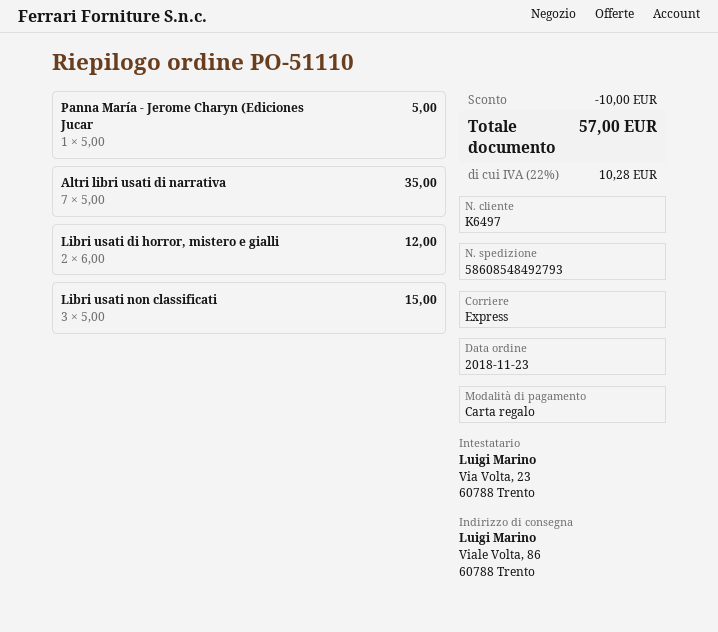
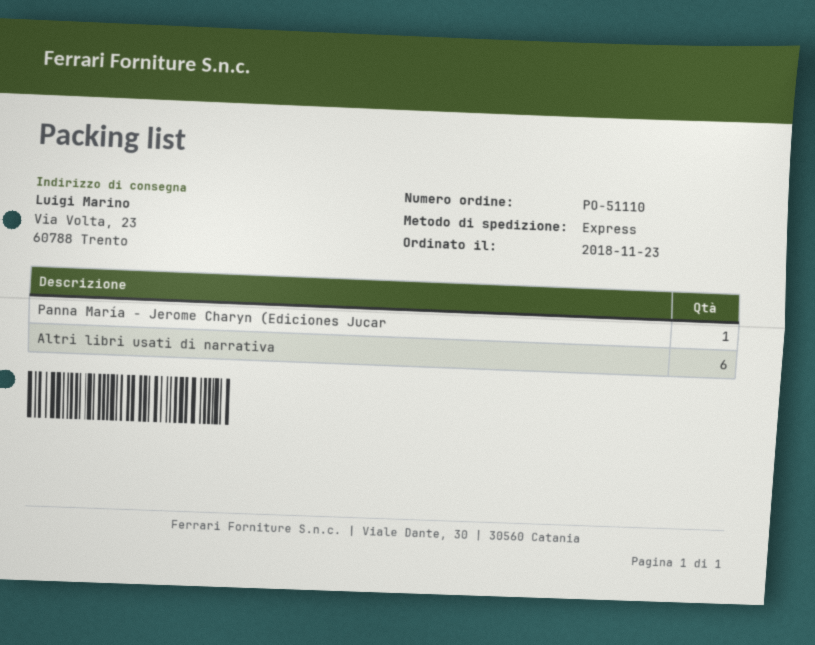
ship to: Viale Volta, 86, 60788 Trento -> Via Volta, 23, 60788 Trento
Altri libri usati di narrativa: 7 -> 6
Libri usati di horror, mistero e gialli: 2 -> none
Libri usati non classificati: 3 -> none

